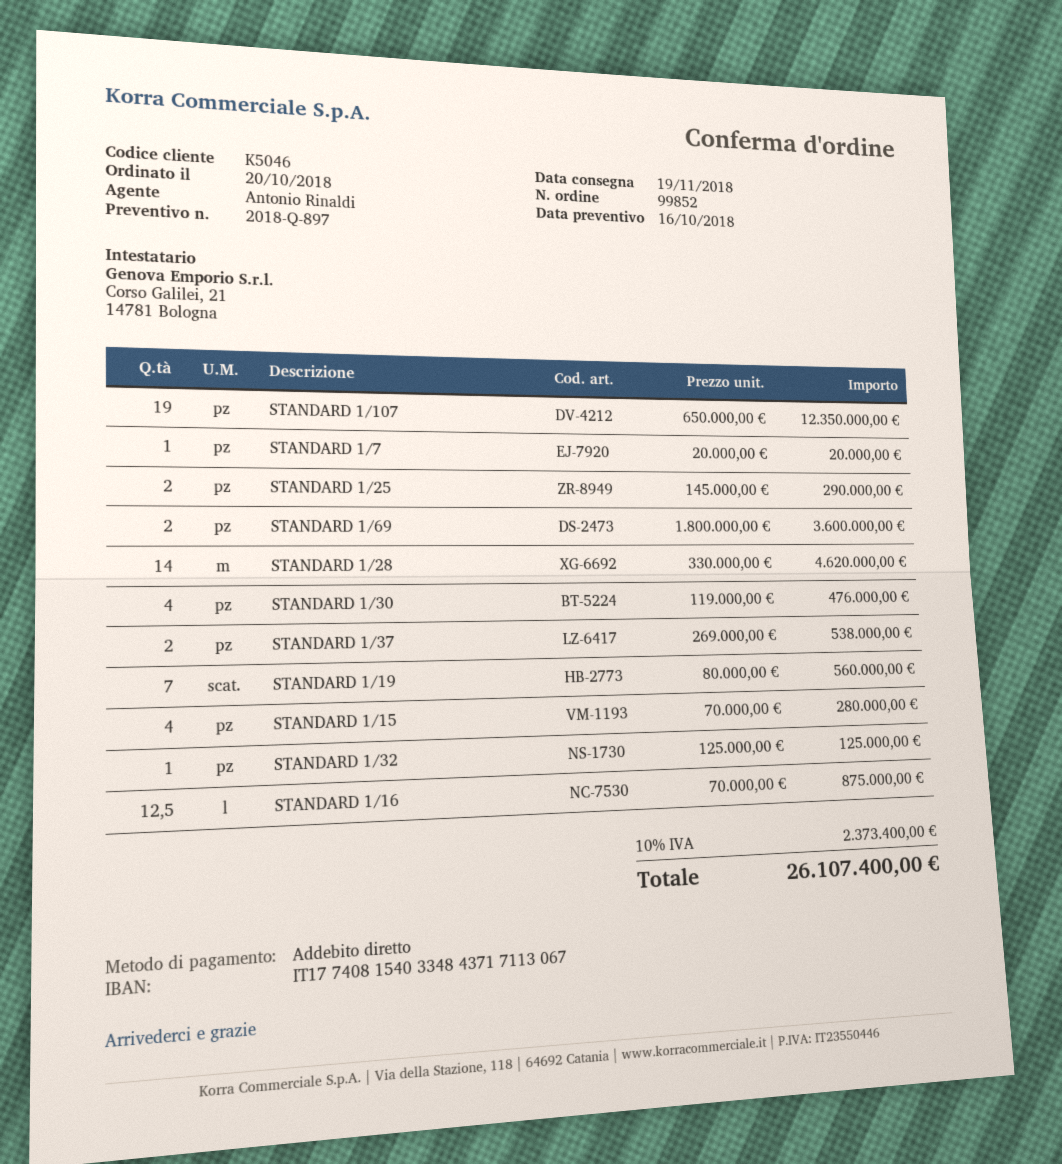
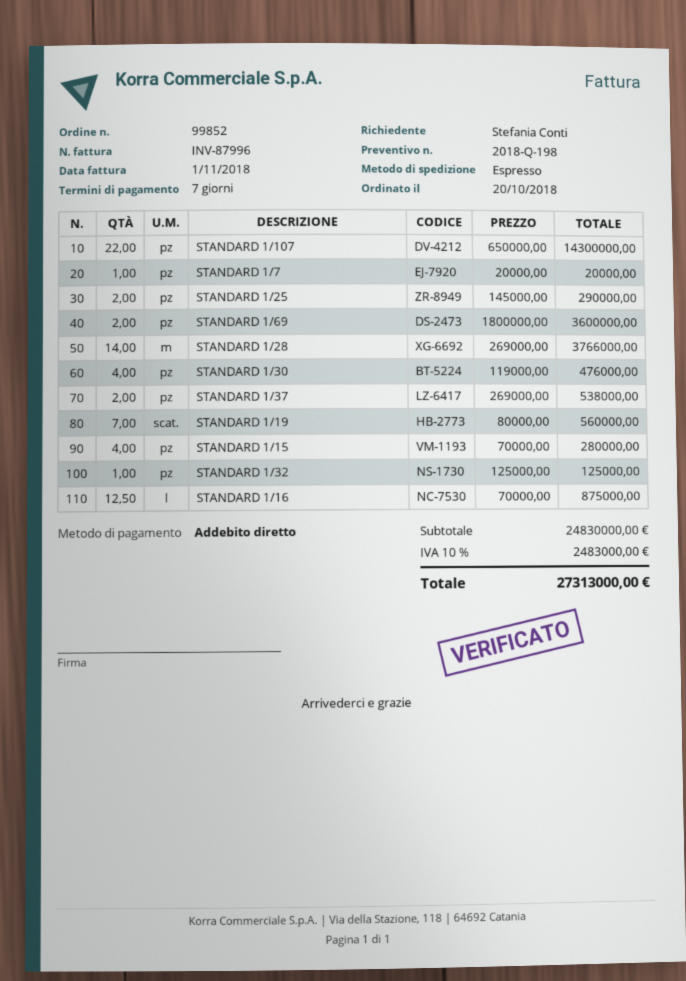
quote number: 2018-Q-897 -> 2018-Q-198
STANDARD 1/107: 19 x 650000.00 = 12350000.00 -> 22 x 650000.00 = 14300000.00
STANDARD 1/28: 14 x 330000.00 = 4620000.00 -> 14 x 269000.00 = 3766000.00
tax: 10% = 2373400.00 -> 10% = 2483000.00
total: 26107400.00 -> 27313000.00

